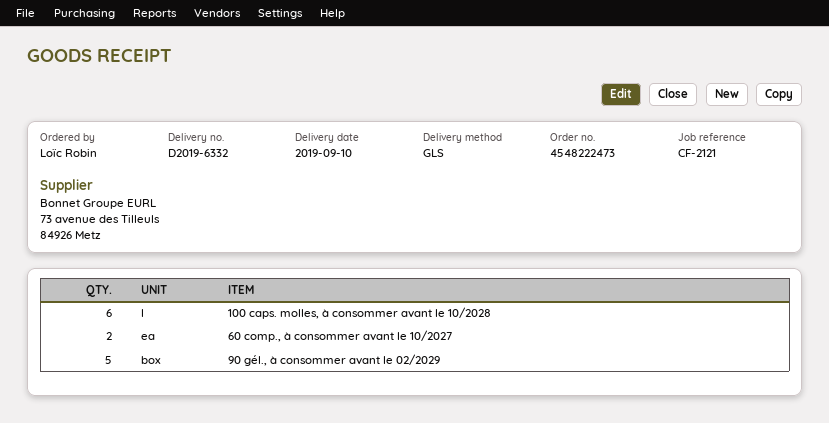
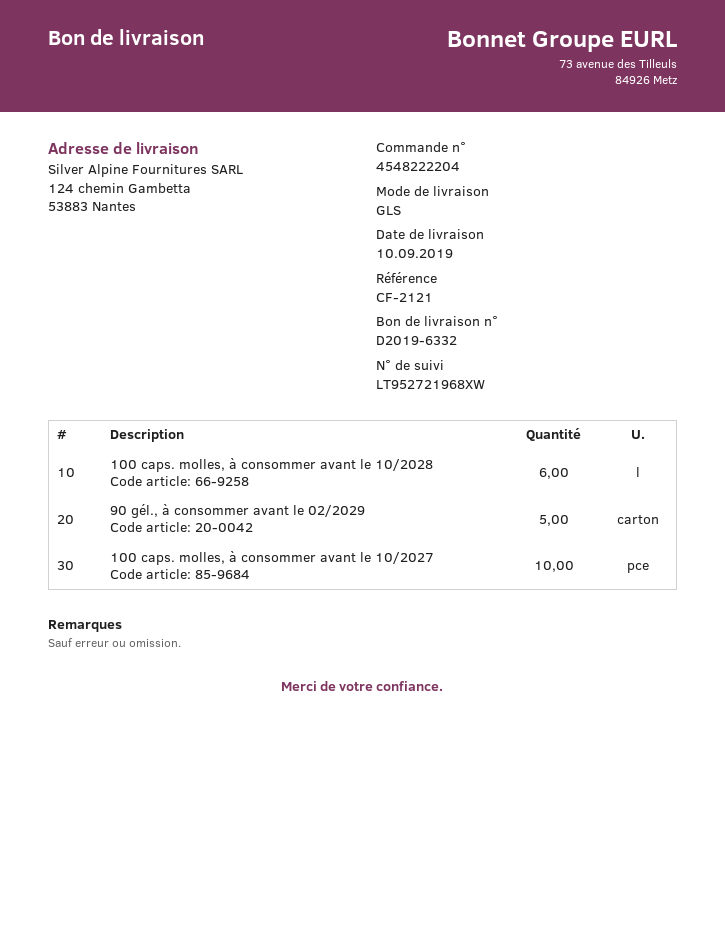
order number: 4548222473 -> 4548222204
60 comp., à consommer avant le 10/2027: 2 -> none
100 caps. molles, à consommer avant le 10/2027: none -> 10

